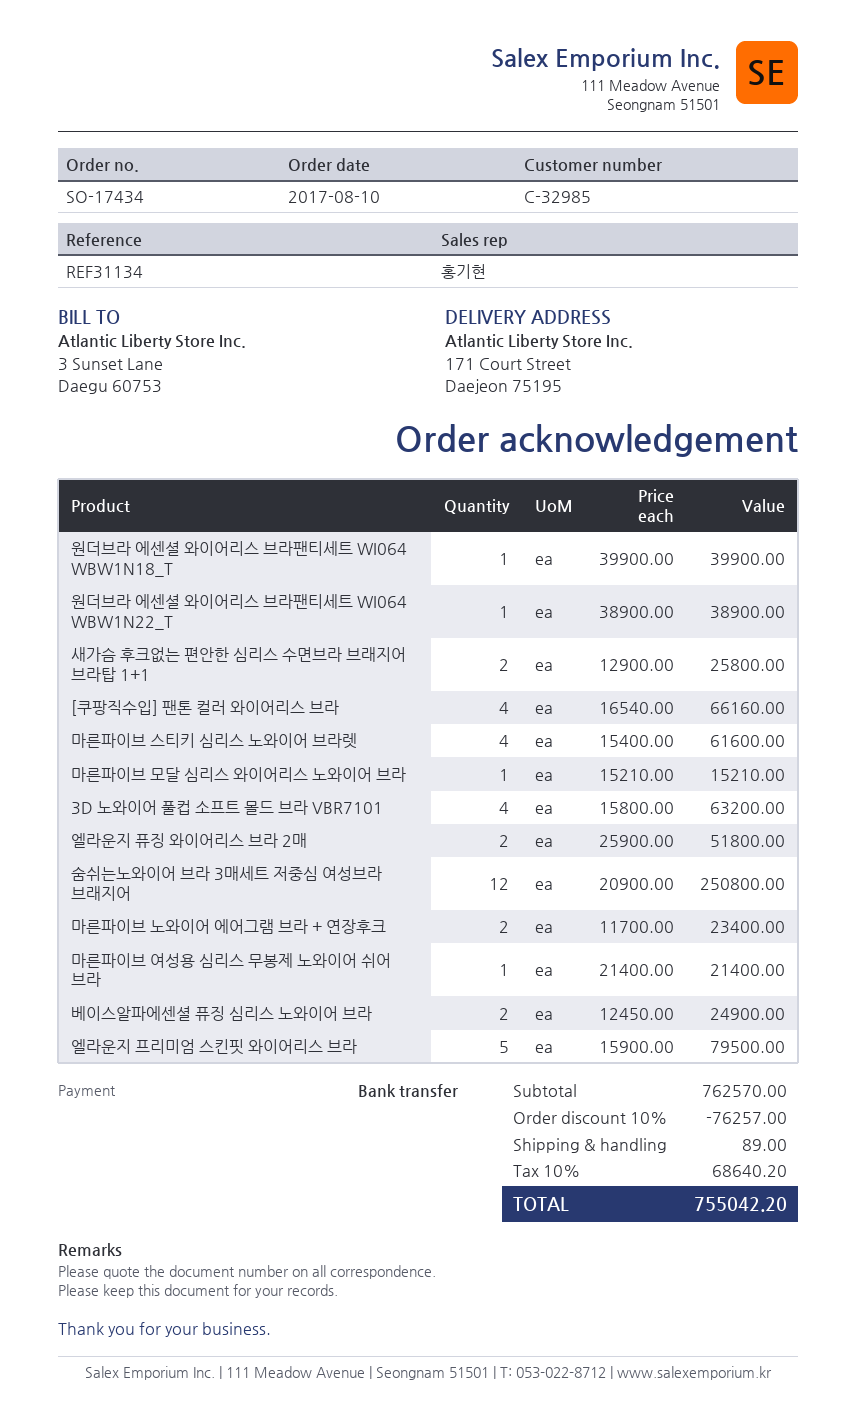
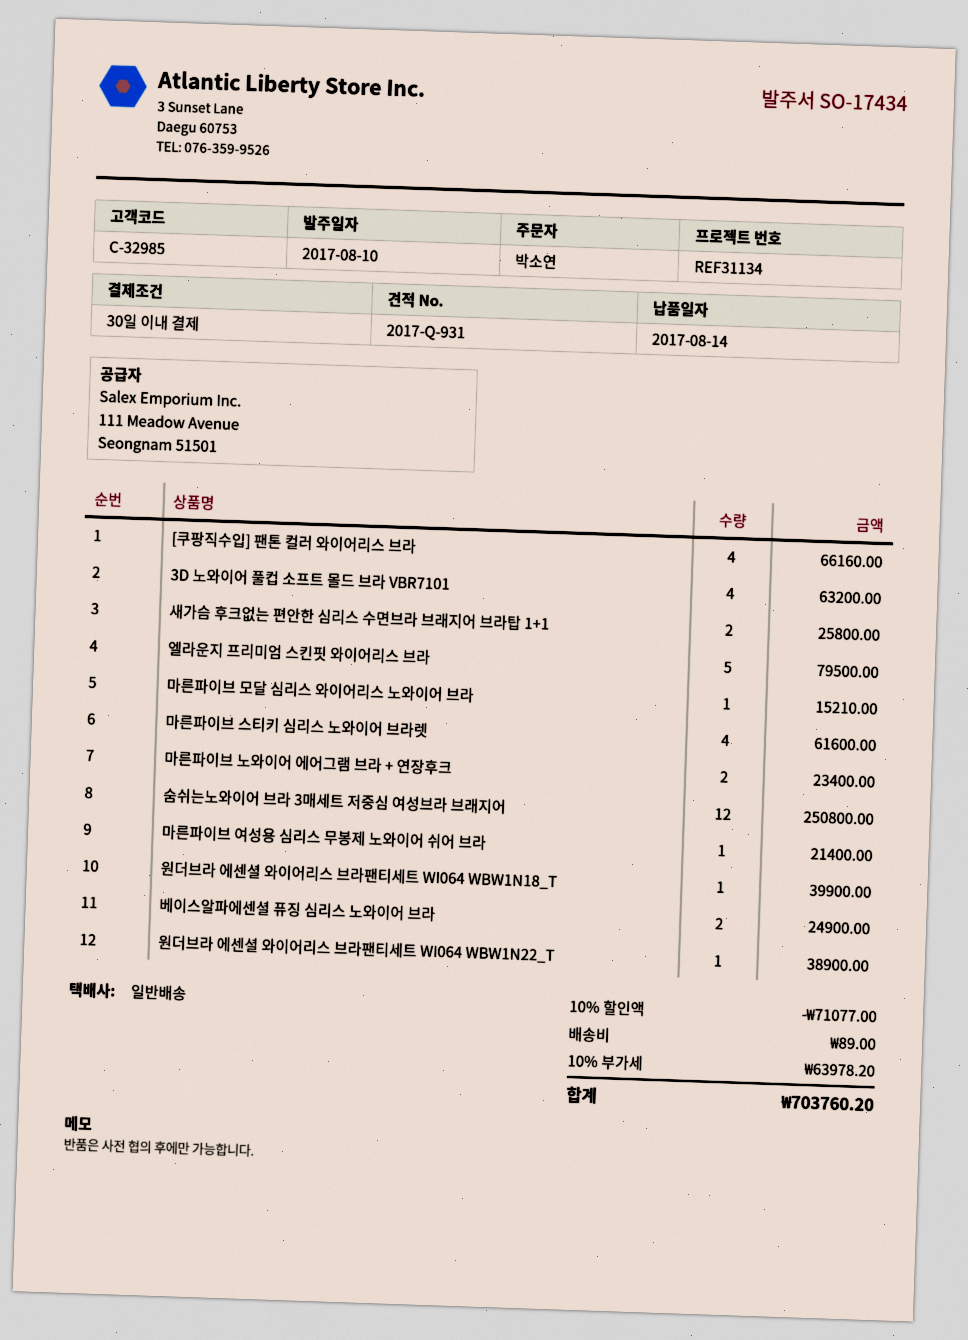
엘라운지 퓨징 와이어리스 브라 2매: 2 for 51800.00 -> none
discount: 10% = 76257.00 -> 10% = 71077.00
tax: 10% = 68640.20 -> 10% = 63978.20
total: 755042.20 -> 703760.20

